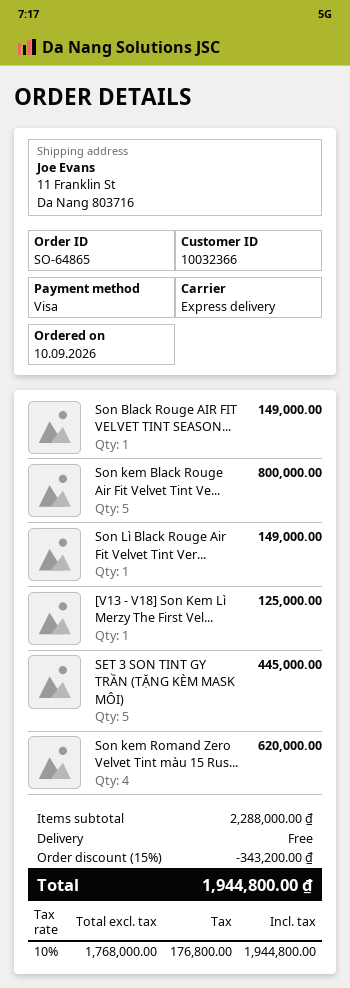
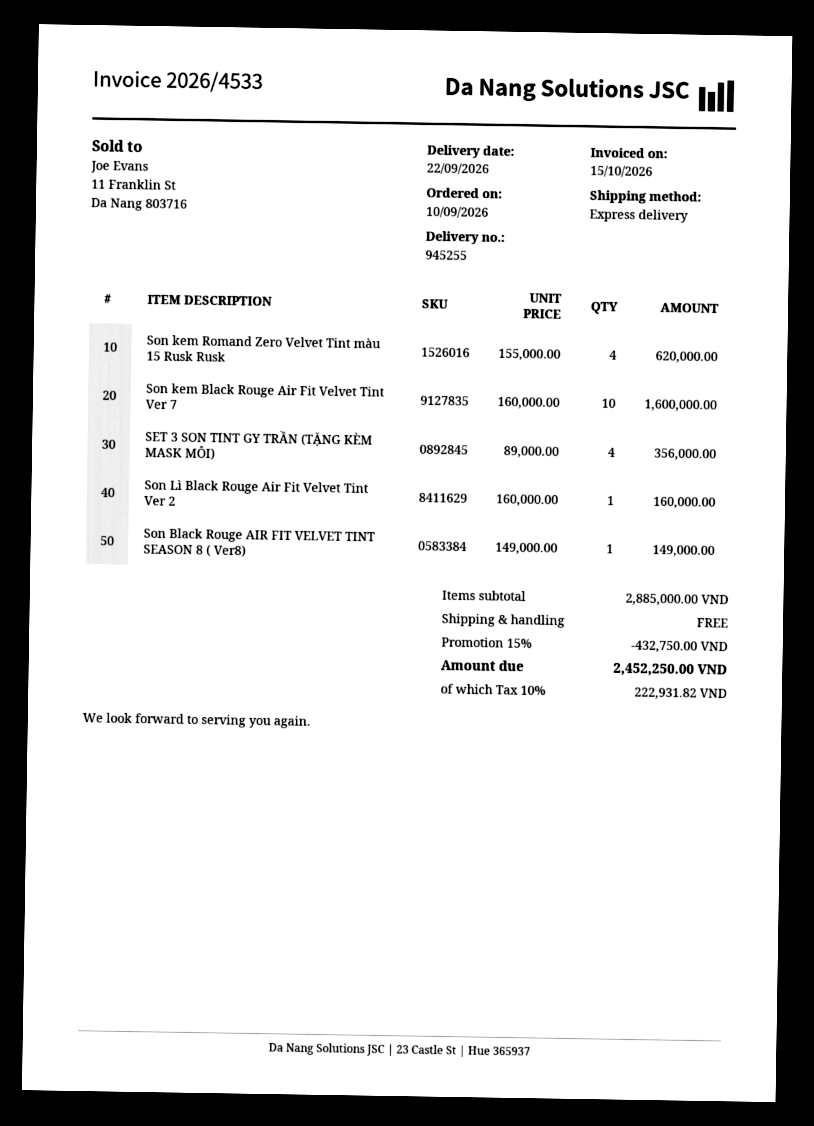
Son kem Black Rouge Air Fit Velvet Tint Ve...: 5 for 800000.00 -> 10 for 1600000.00
Son Lì Black Rouge Air Fit Velvet Tint Ver...: 1 for 149000.00 -> 1 for 160000.00
[V13 - V18] Son Kem Lì Merzy The First Vel...: 1 for 125000.00 -> none
SET 3 SON TINT GY TRẦN (TẶNG KÈM MASK MÔI): 5 for 445000.00 -> 4 for 356000.00
subtotal: 2288000.00 -> 2885000.00
discount: 15% = 343200.00 -> 15% = 432750.00
tax: 10% = 176800.00 -> 10% = 222931.82
total: 1944800.00 -> 2452250.00

